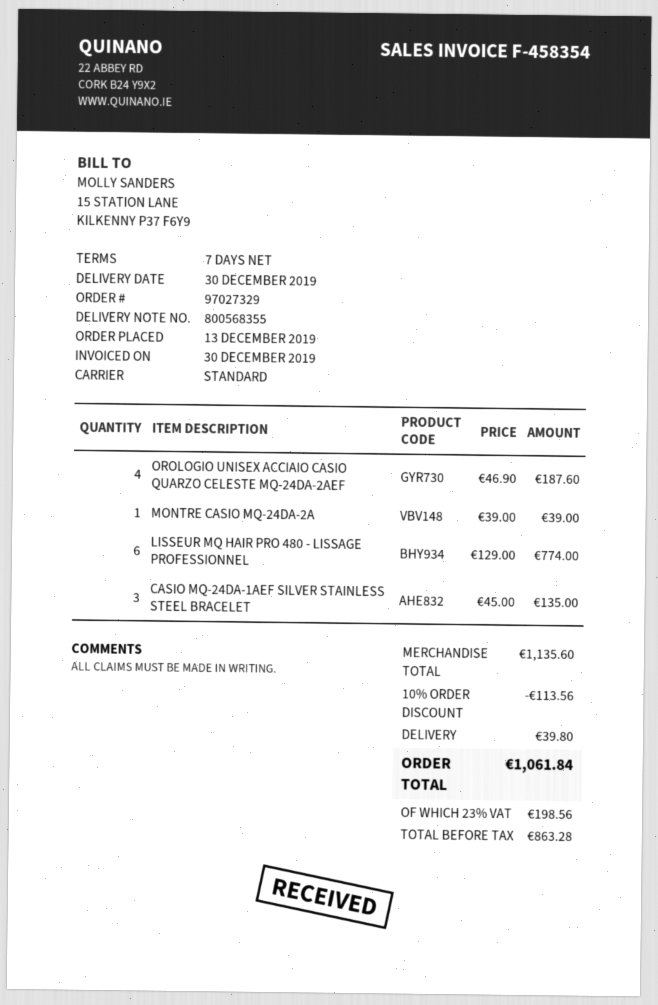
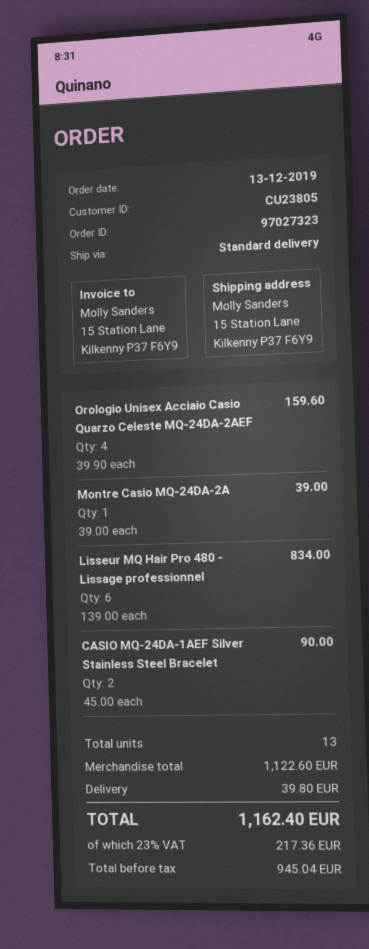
order number: 97027329 -> 97027323
OROLOGIO UNISEX ACCIAIO CASIO QUARZO CELESTE MQ-24DA-2AEF: 4 x 46.90 = 187.60 -> 4 x 39.90 = 159.60
LISSEUR MQ HAIR PRO 480 - LISSAGE PROFESSIONNEL: 6 x 129.00 = 774.00 -> 6 x 139.00 = 834.00
CASIO MQ-24DA-1AEF SILVER STAINLESS STEEL BRACELET: 3 x 45.00 = 135.00 -> 2 x 45.00 = 90.00
subtotal: 1135.60 -> 1122.60
discount: 10% = 113.56 -> none
net: 863.28 -> 945.04
tax: 23% = 198.56 -> 23% = 217.36
total: 1061.84 -> 1162.40

